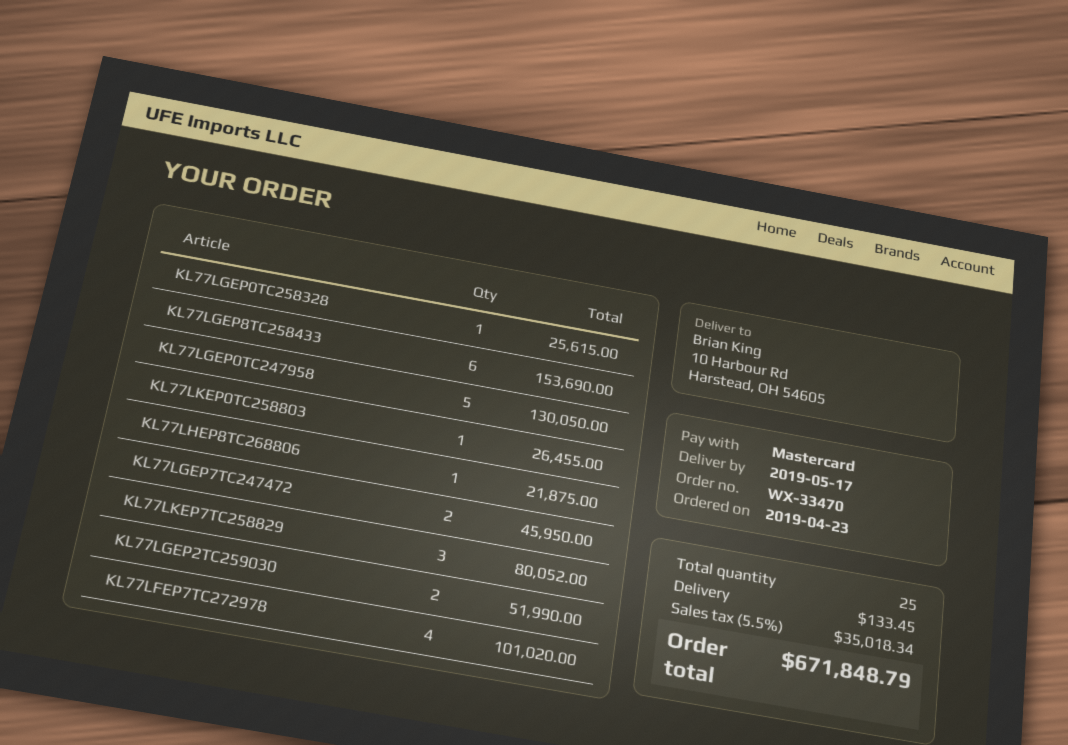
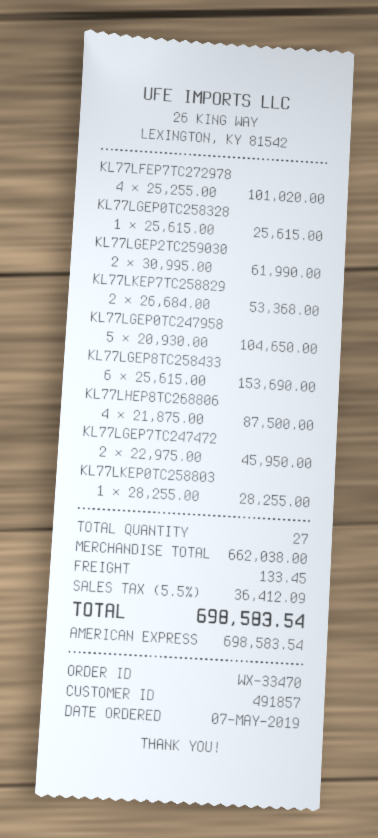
order date: 2019-04-23 -> 2019-05-07
payment method: Mastercard -> American Express
KL77LGEP0TC247958: 5 for 130050.00 -> 5 for 104650.00
KL77LKEP0TC258803: 1 for 26455.00 -> 1 for 28255.00
KL77LHEP8TC268806: 1 for 21875.00 -> 4 for 87500.00
KL77LKEP7TC258829: 3 for 80052.00 -> 2 for 53368.00
KL77LGEP2TC259030: 2 for 51990.00 -> 2 for 61990.00
total quantity: 25 -> 27
tax: 5.5% = 35018.34 -> 5.5% = 36412.09
total: 671848.79 -> 698583.54

